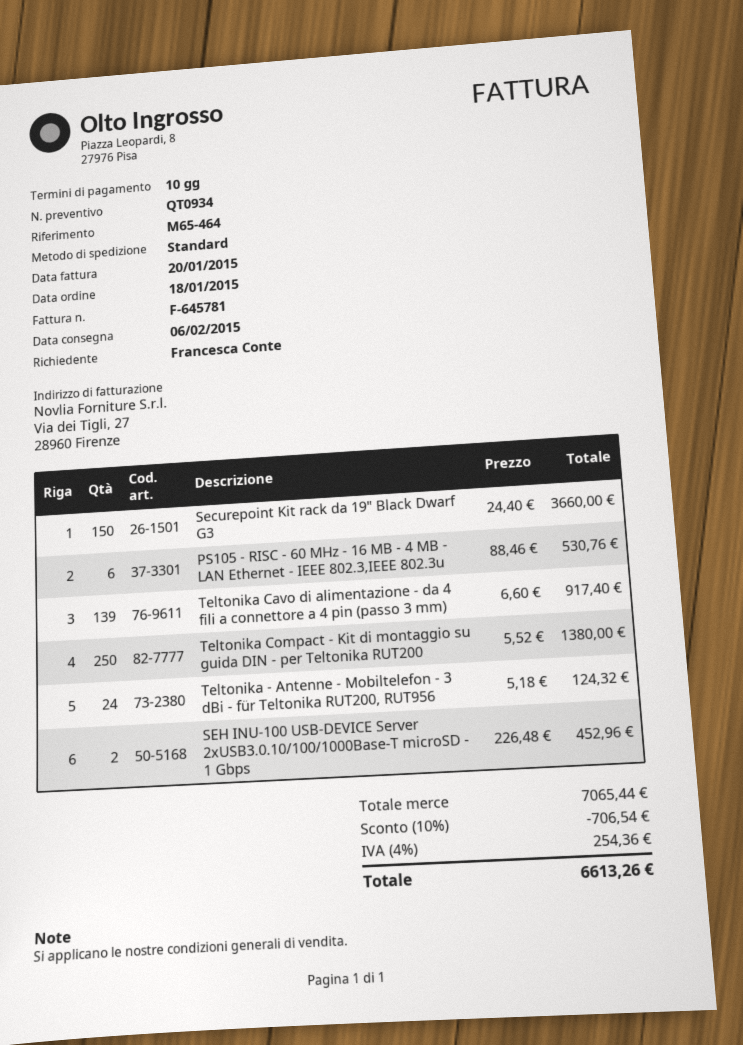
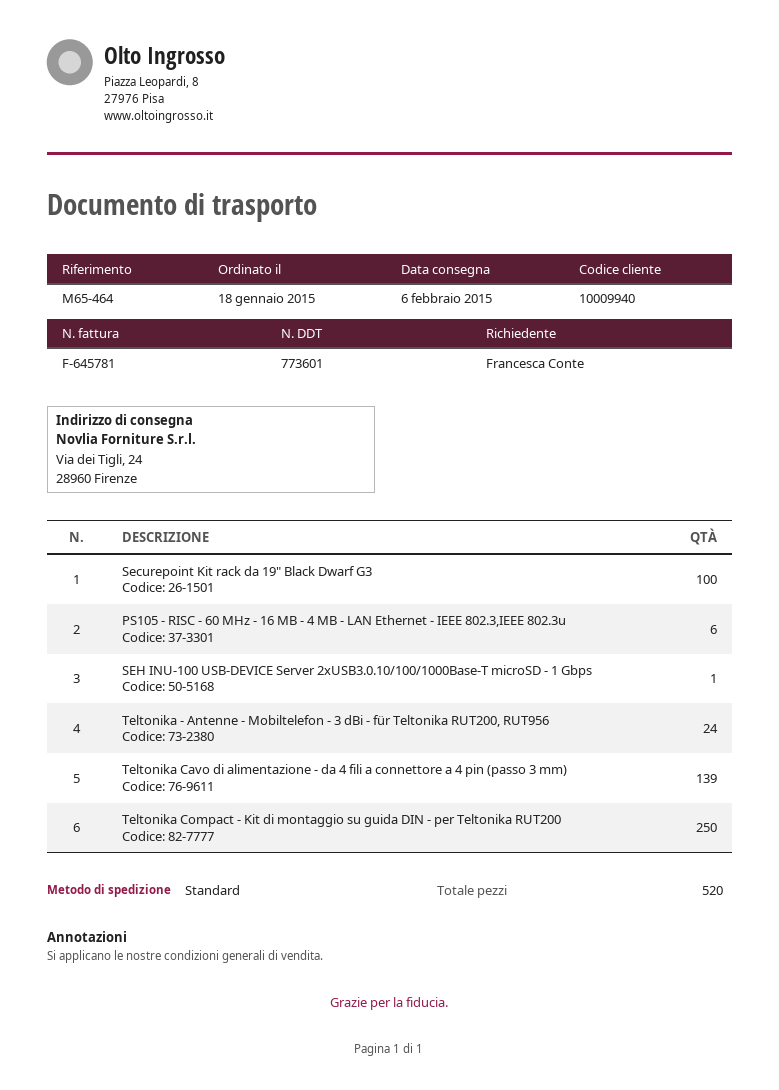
Securepoint Kit rack da 19" Black Dwarf G3: 150 -> 100
SEH INU-100 USB-DEVICE Server 2xUSB3.0.10/100/1000Base-T microSD - 1 Gbps: 2 -> 1

